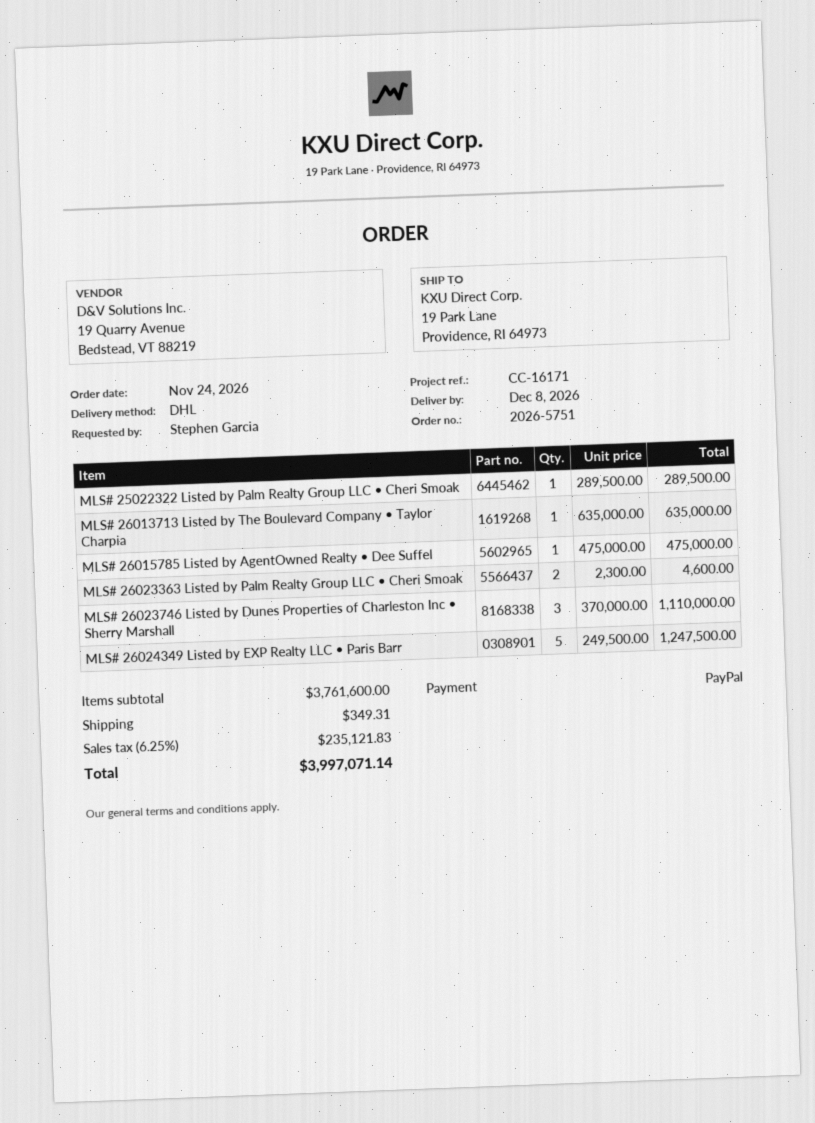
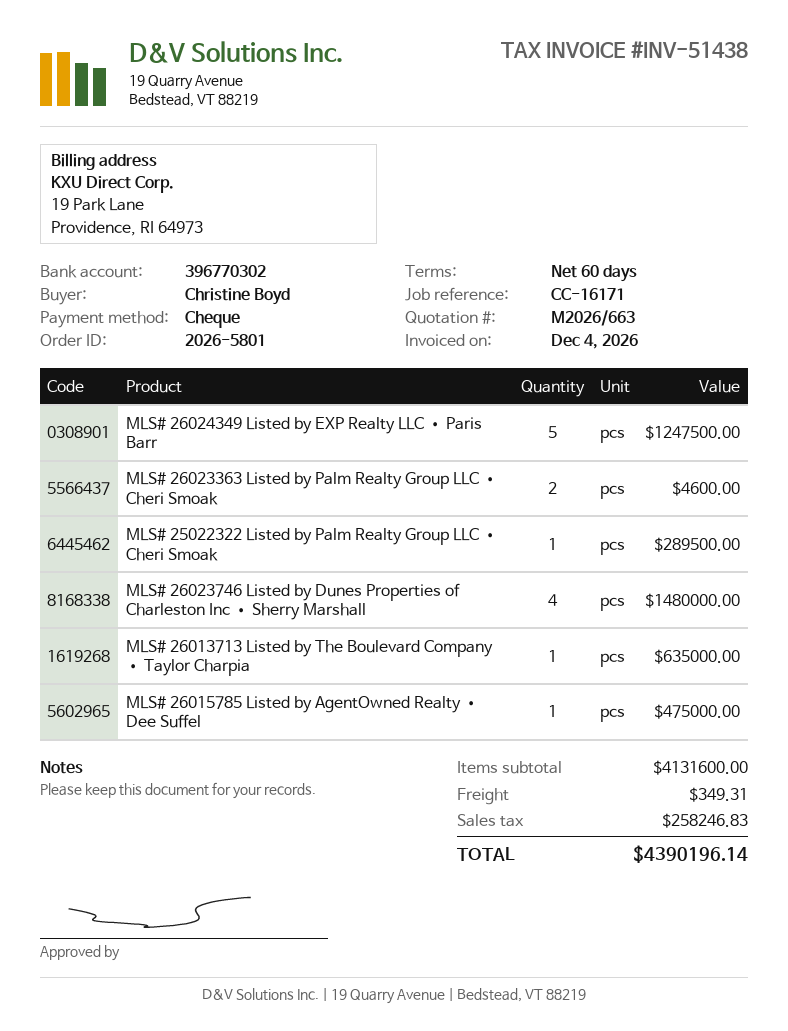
order number: 2026-5751 -> 2026-5801
ordered by: Stephen Garcia -> Christine Boyd
payment method: PayPal -> cheque
MLS# 26023746 Listed by Dunes Properties of Charleston Inc • Sherry Marshall: 3 for 1110000.00 -> 4 for 1480000.00
subtotal: 3761600.00 -> 4131600.00
tax: 235121.83 -> 258246.83
total: 3997071.14 -> 4390196.14

